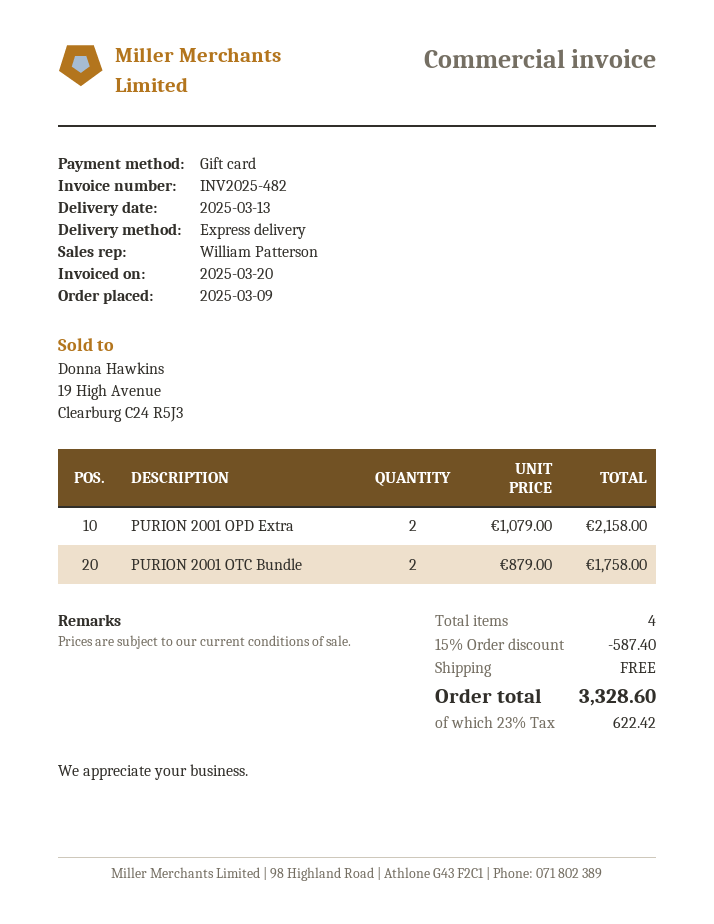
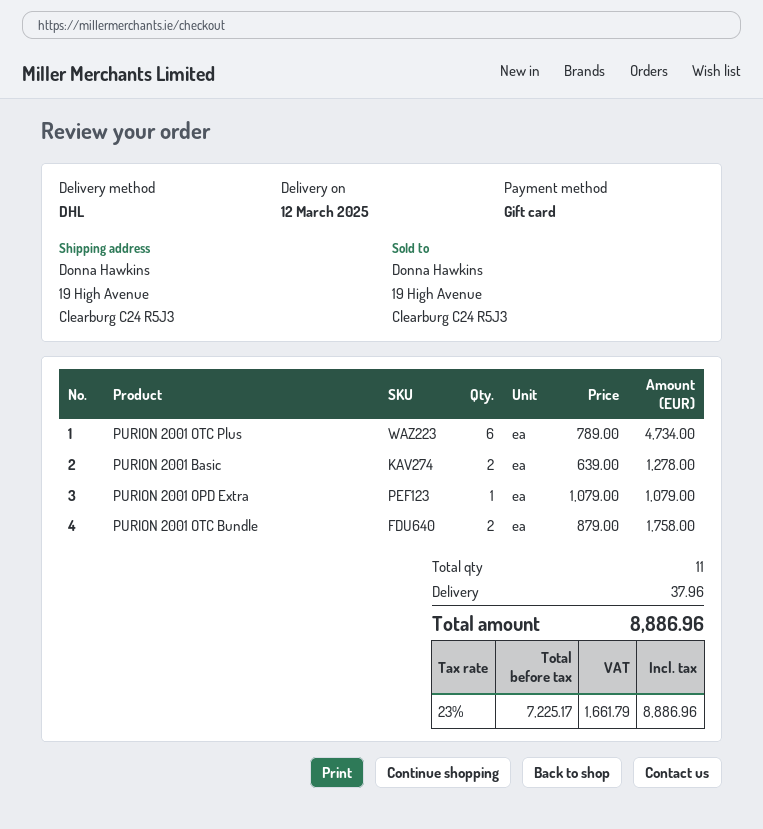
delivery date: 2025-03-13 -> 2025-03-12
shipping method: express -> DHL
PURION 2001 OPD Extra: 2 x 1079.00 = 2158.00 -> 1 x 1079.00 = 1079.00
PURION 2001 OTC Plus: none -> 6 x 789.00 = 4734.00
PURION 2001 Basic: none -> 2 x 639.00 = 1278.00
total quantity: 4 -> 11
discount: 15% = 587.40 -> none
shipping: 0.00 -> 37.96
tax: 23% = 622.42 -> 23% = 1661.79
total: 3328.60 -> 8886.96

